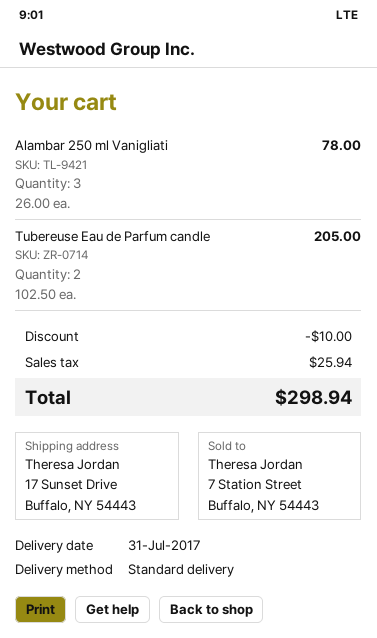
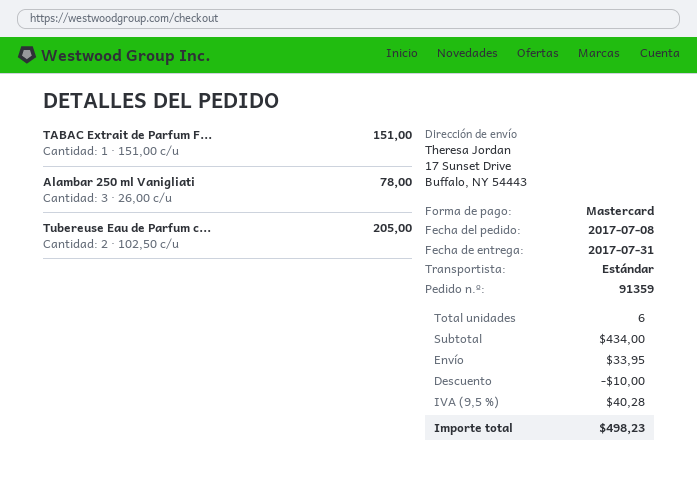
TABAC Extrait de Parfum F...: none -> 1 x 151.00 = 151.00
shipping: none -> 33.95
tax: 25.94 -> 40.28
total: 298.94 -> 498.23

